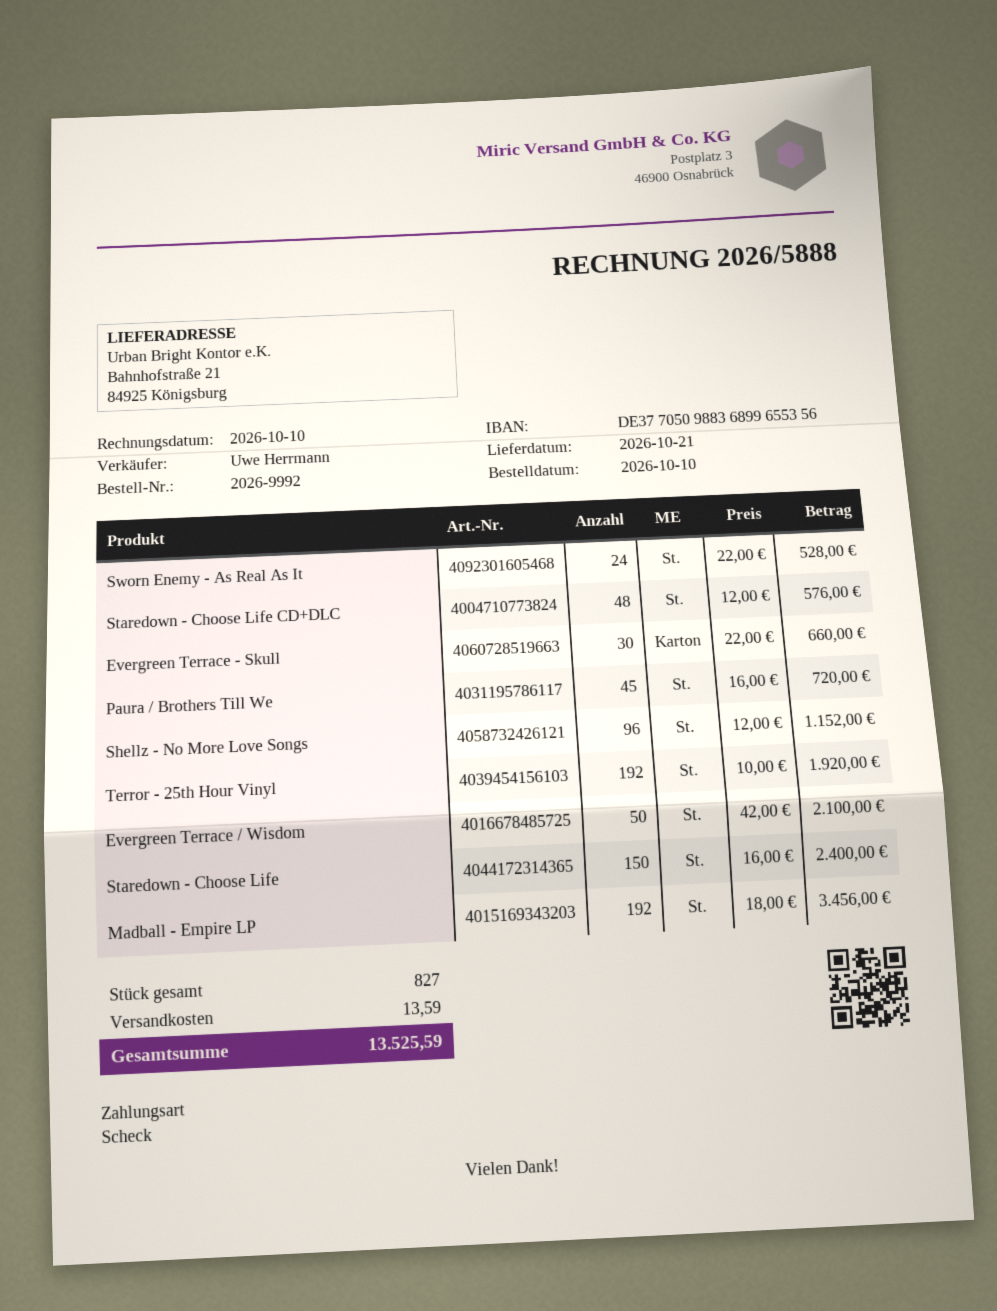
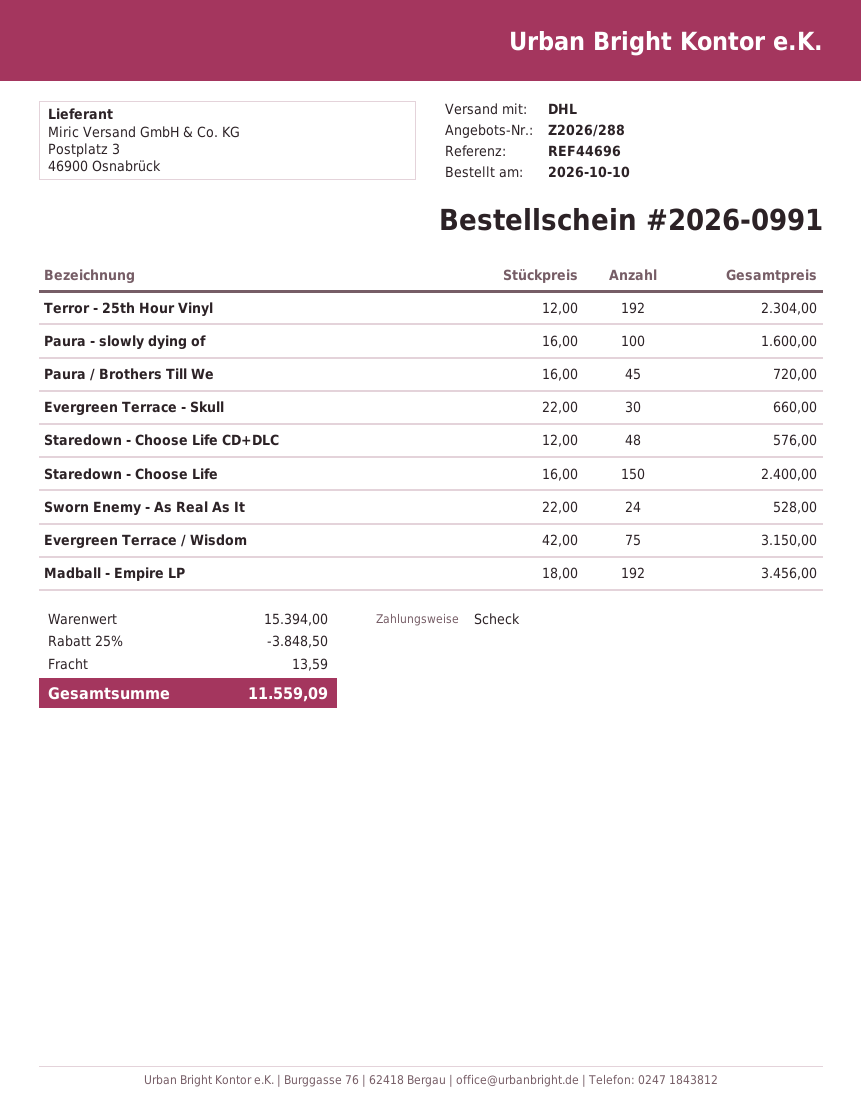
order number: 2026-9992 -> 2026-0991
Shellz - No More Love Songs: 96 x 12.00 = 1152.00 -> none
Terror - 25th Hour Vinyl: 192 x 10.00 = 1920.00 -> 192 x 12.00 = 2304.00
Evergreen Terrace / Wisdom: 50 x 42.00 = 2100.00 -> 75 x 42.00 = 3150.00
Paura - slowly dying of: none -> 100 x 16.00 = 1600.00
discount: none -> 25% = 3848.50
total: 13525.59 -> 11559.09

